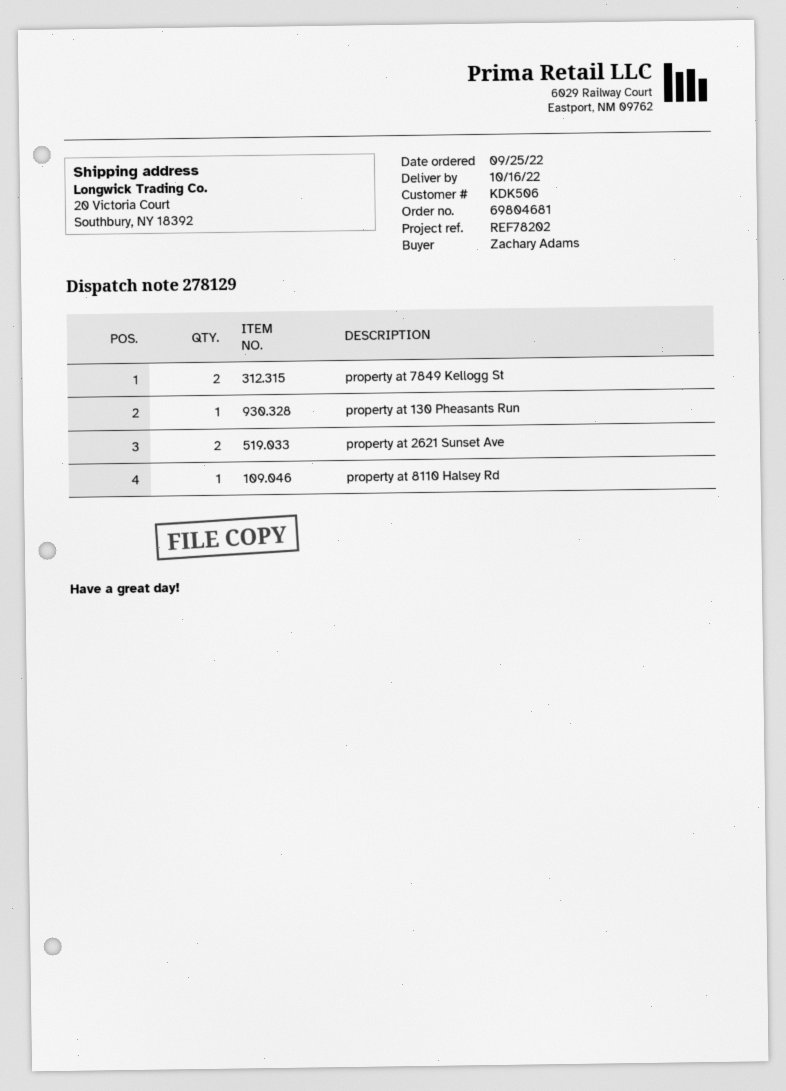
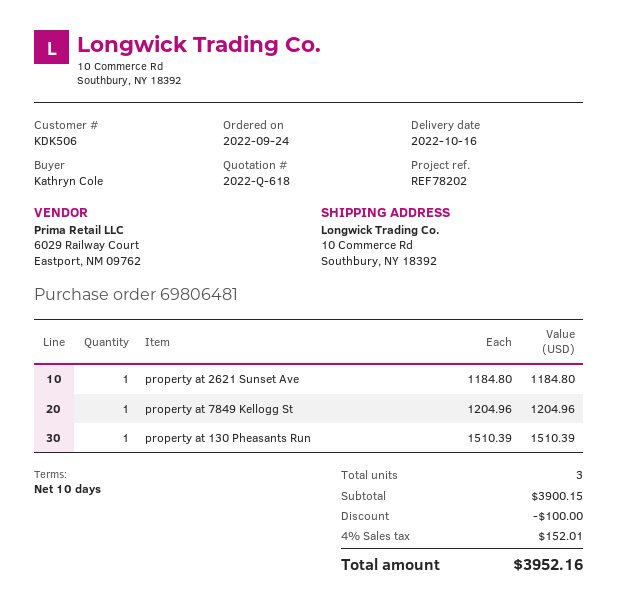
order number: 69804681 -> 69806481
order date: 2022-09-25 -> 2022-09-24
ordered by: Zachary Adams -> Kathryn Cole
ship to: 20 Victoria Court, Southbury, NY 18392 -> 10 Commerce Rd, Southbury, NY 18392
property at 7849 Kellogg St: 2 -> 1
property at 2621 Sunset Ave: 2 -> 1
property at 8110 Halsey Rd: 1 -> none

